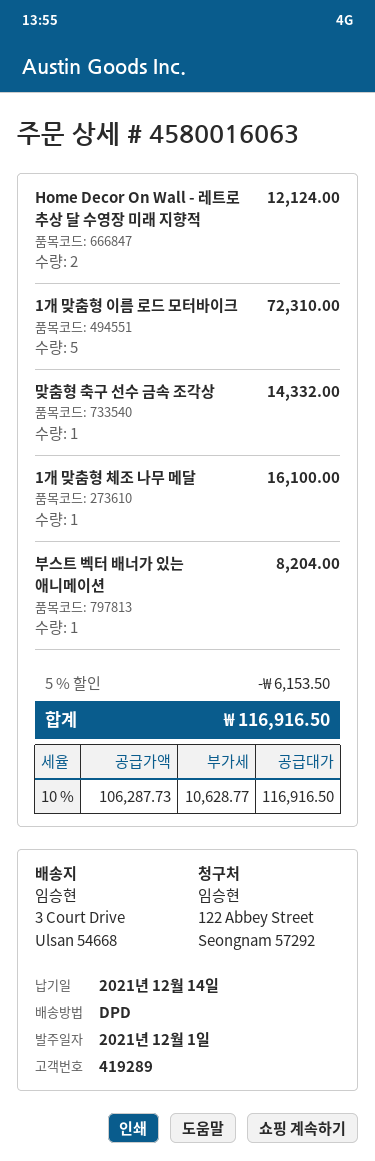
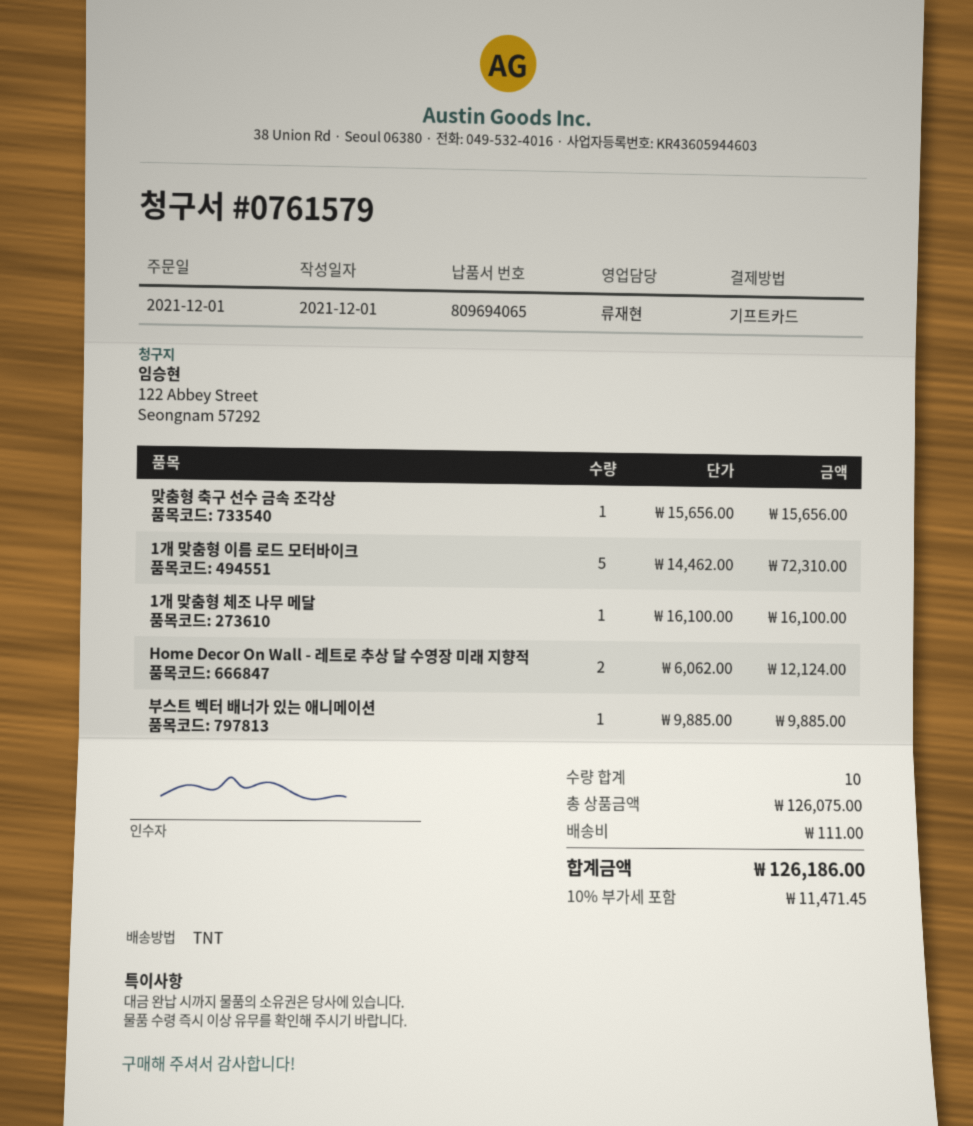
shipping method: DPD -> TNT
맞춤형 축구 선수 금속 조각상: 1 for 14332.00 -> 1 for 15656.00
부스트 벡터 배너가 있는 애니메이션: 1 for 8204.00 -> 1 for 9885.00
discount: 5% = 6153.50 -> none
shipping: none -> 111.00
tax: 10% = 10628.77 -> 10% = 11471.45
total: 116916.50 -> 126186.00

